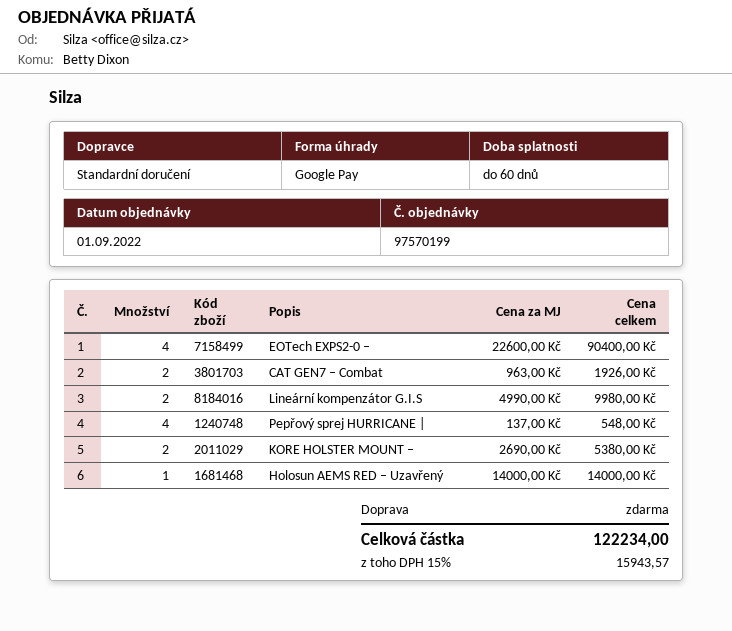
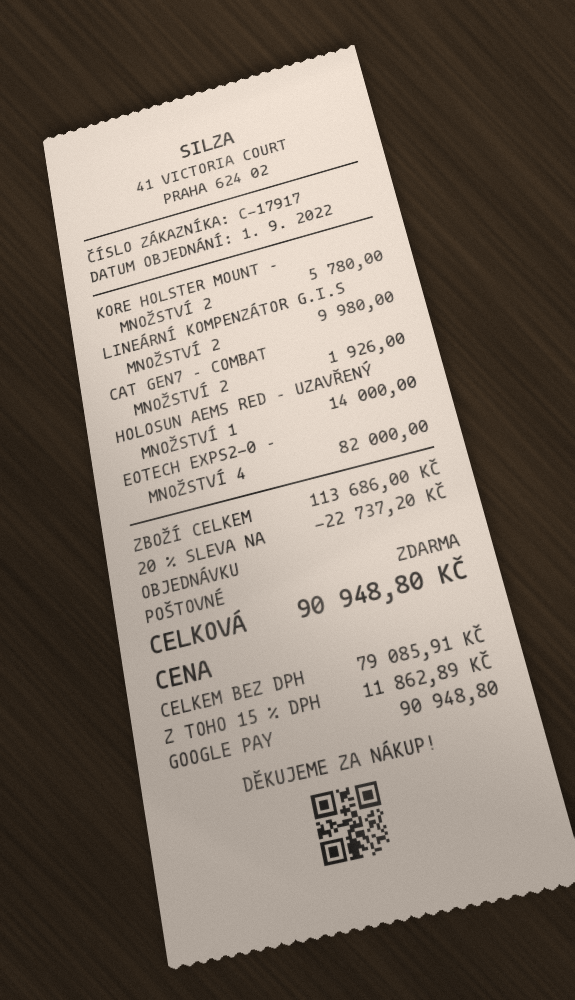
EOTech EXPS2-0 –: 4 for 90400.00 -> 4 for 82000.00
Pepřový sprej HURRICANE |: 4 for 548.00 -> none
KORE HOLSTER MOUNT –: 2 for 5380.00 -> 2 for 5780.00
discount: none -> 20% = 22737.20
tax: 15% = 15943.57 -> 15% = 11862.89
total: 122234.00 -> 90948.80

